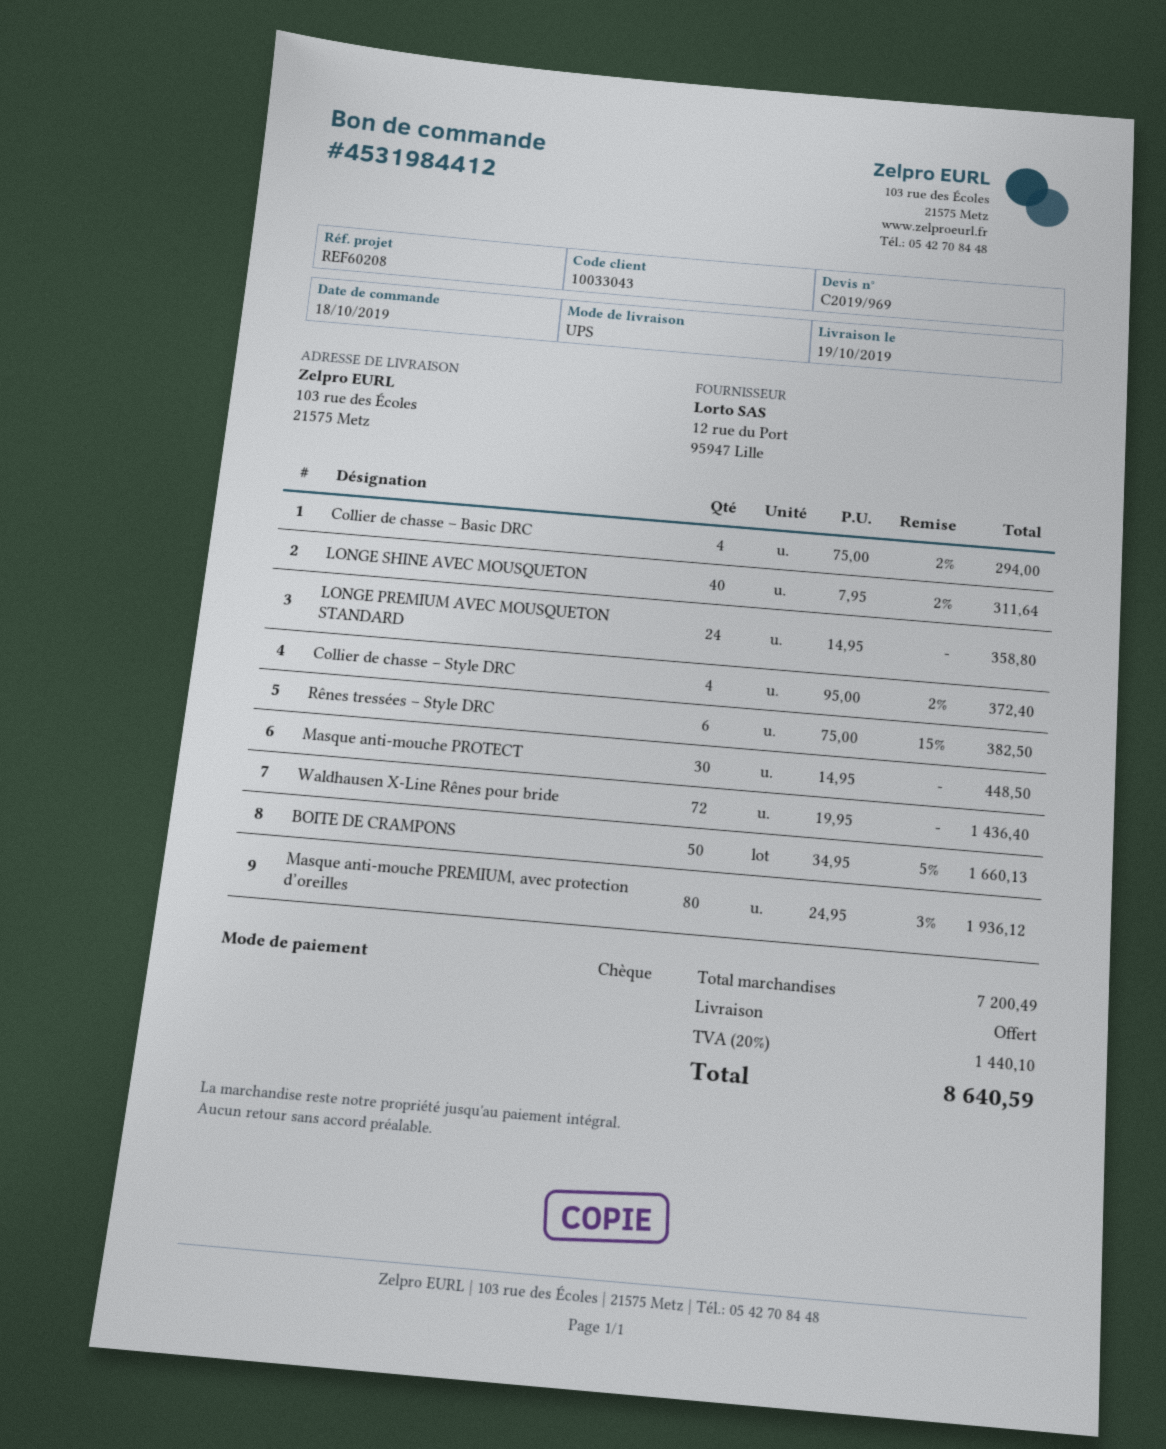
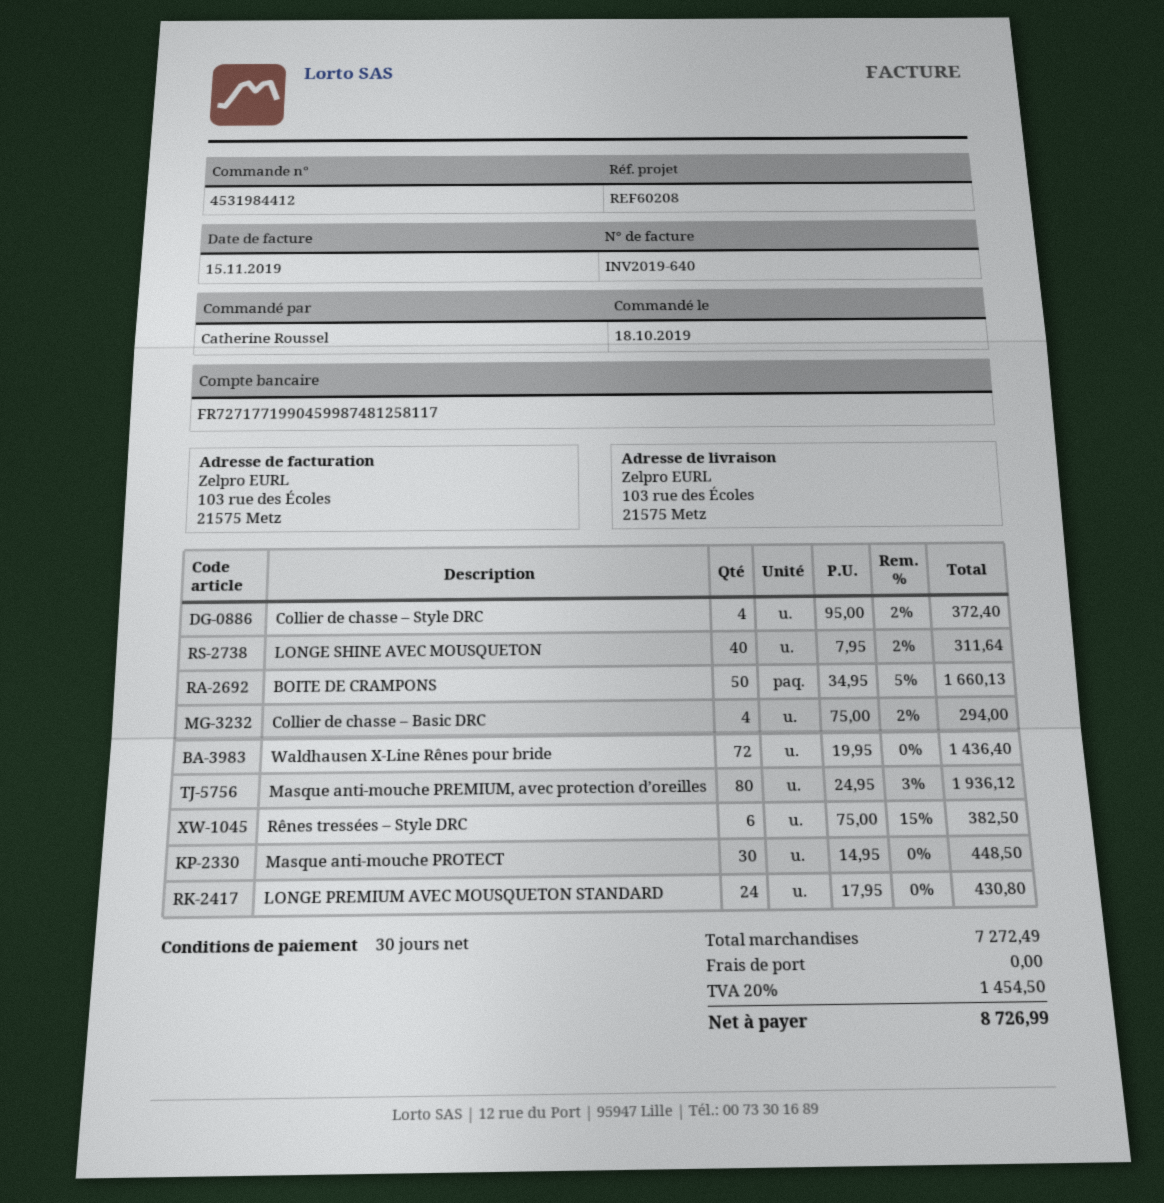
LONGE PREMIUM AVEC MOUSQUETON STANDARD: 24 x 14.95 = 358.80 -> 24 x 17.95 = 430.80
subtotal: 7200.49 -> 7272.49
tax: 20% = 1440.10 -> 20% = 1454.50
total: 8640.59 -> 8726.99

